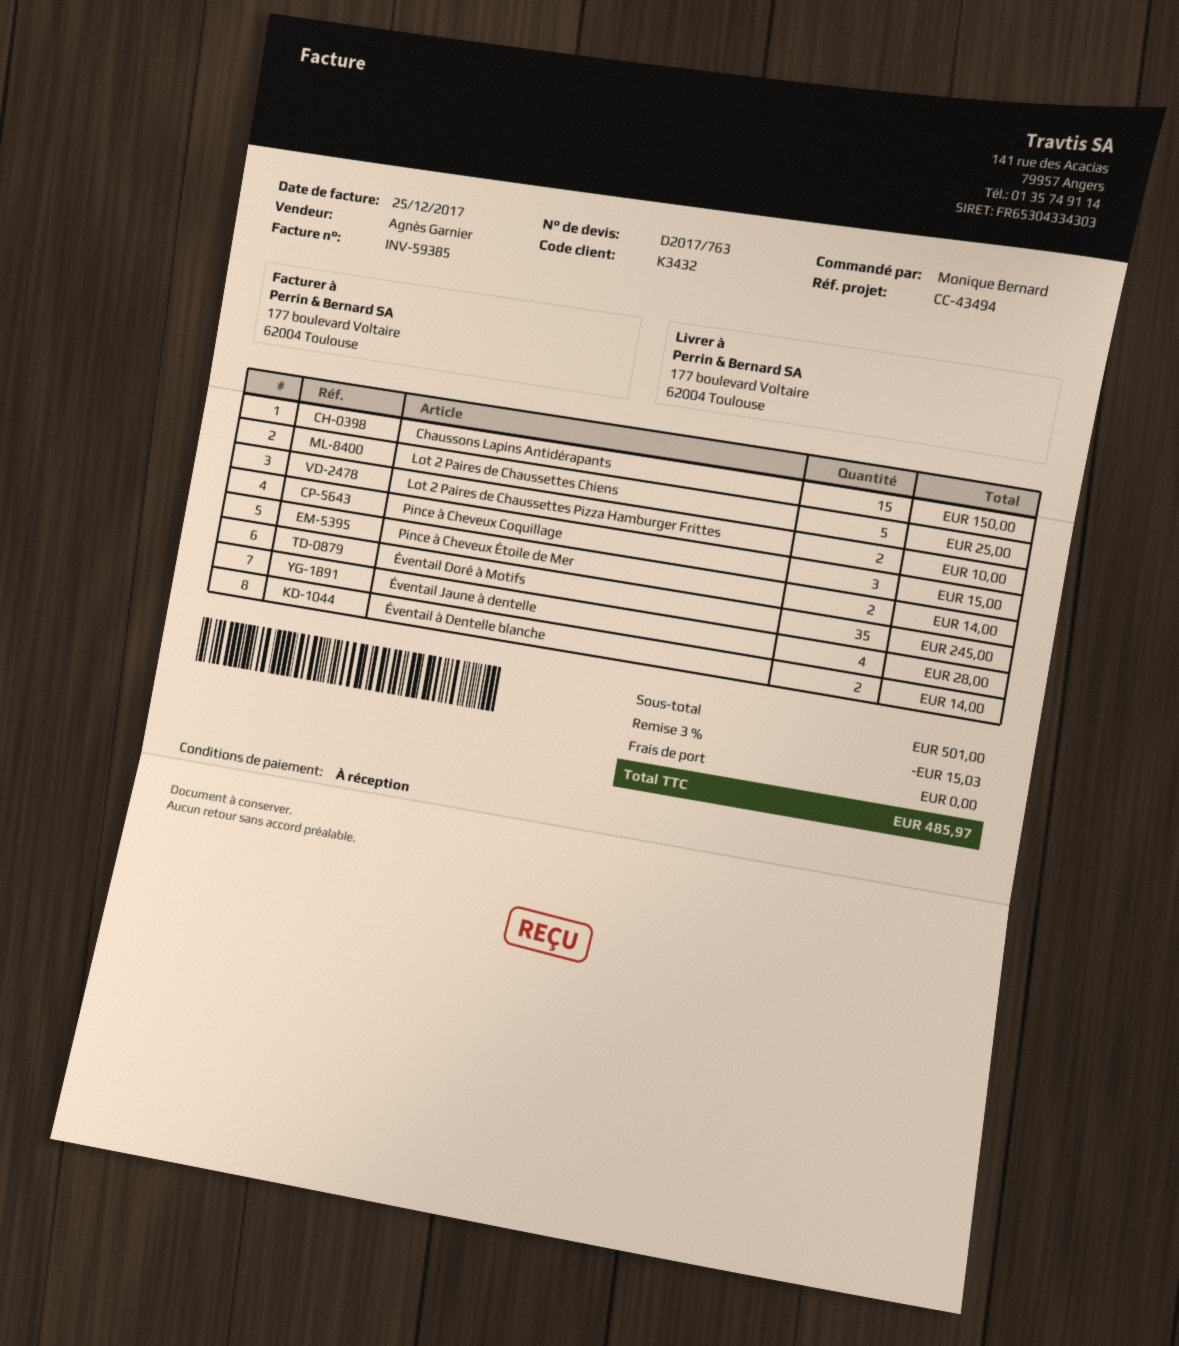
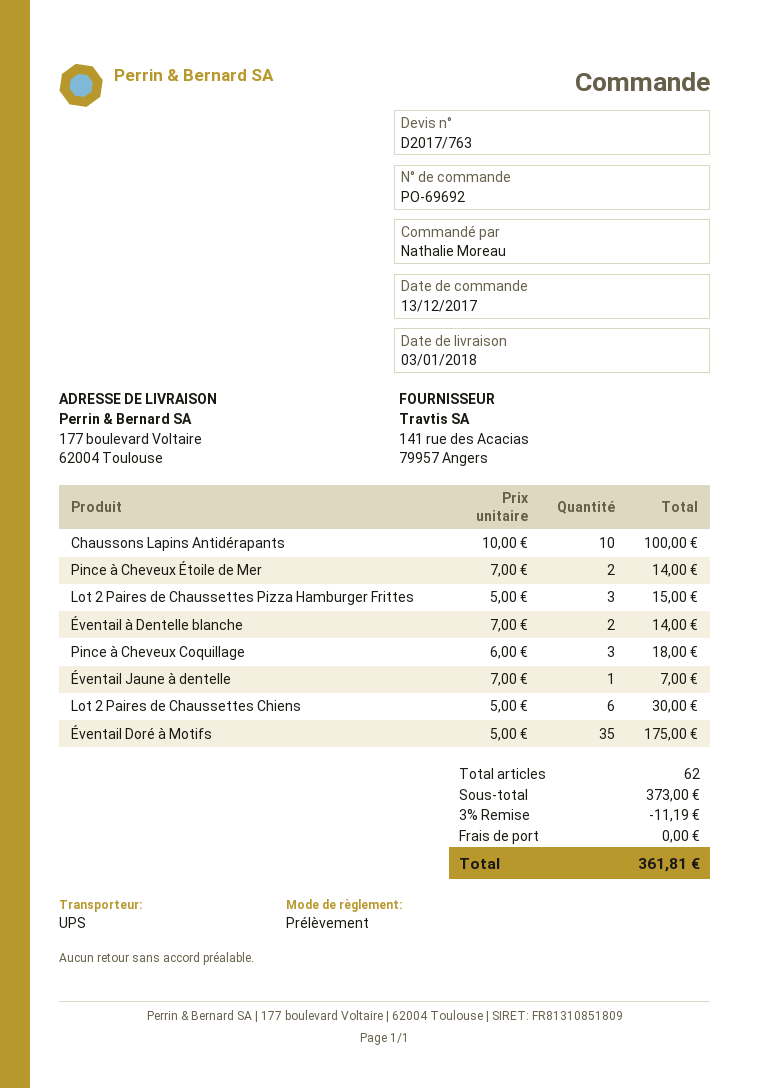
ordered by: Monique Bernard -> Nathalie Moreau
Chaussons Lapins Antidérapants: 15 for 150.00 -> 10 for 100.00
Lot 2 Paires de Chaussettes Chiens: 5 for 25.00 -> 6 for 30.00
Lot 2 Paires de Chaussettes Pizza Hamburger Frittes: 2 for 10.00 -> 3 for 15.00
Pince à Cheveux Coquillage: 3 for 15.00 -> 3 for 18.00
Éventail Doré à Motifs: 35 for 245.00 -> 35 for 175.00
Éventail Jaune à dentelle: 4 for 28.00 -> 1 for 7.00
subtotal: 501.00 -> 373.00
discount: 3% = 15.03 -> 3% = 11.19
total: 485.97 -> 361.81

